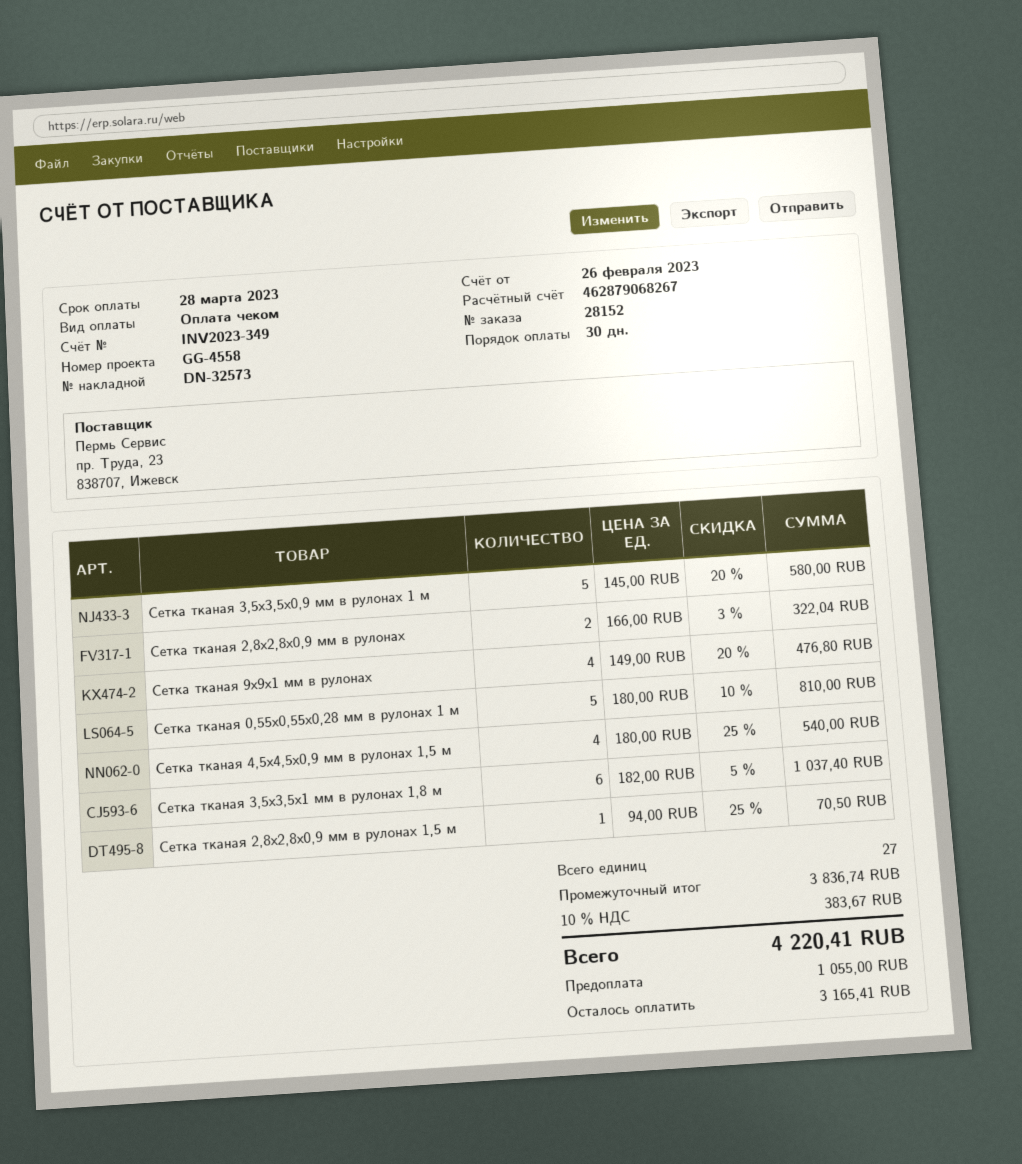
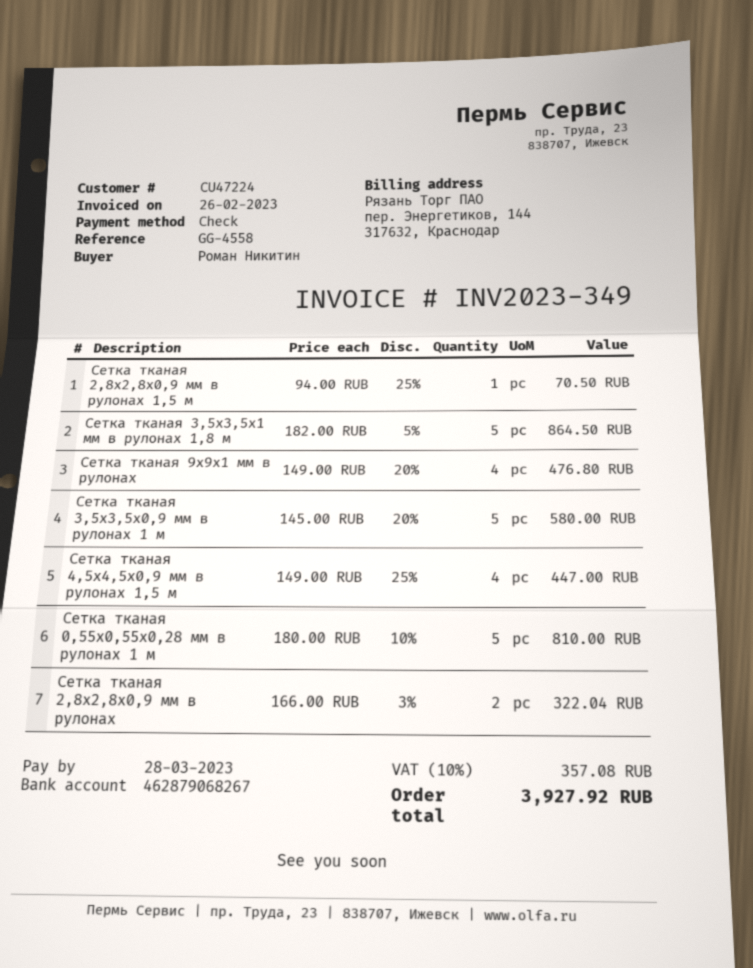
Сетка тканая 4,5х4,5х0,9 мм в рулонах 1,5 м: 4 x 180.00 - 25% = 540.00 -> 4 x 149.00 - 25% = 447.00
Сетка тканая 3,5х3,5х1 мм в рулонах 1,8 м: 6 x 182.00 - 5% = 1037.40 -> 5 x 182.00 - 5% = 864.50
tax: 10% = 383.67 -> 10% = 357.08
total: 4220.41 -> 3927.92

